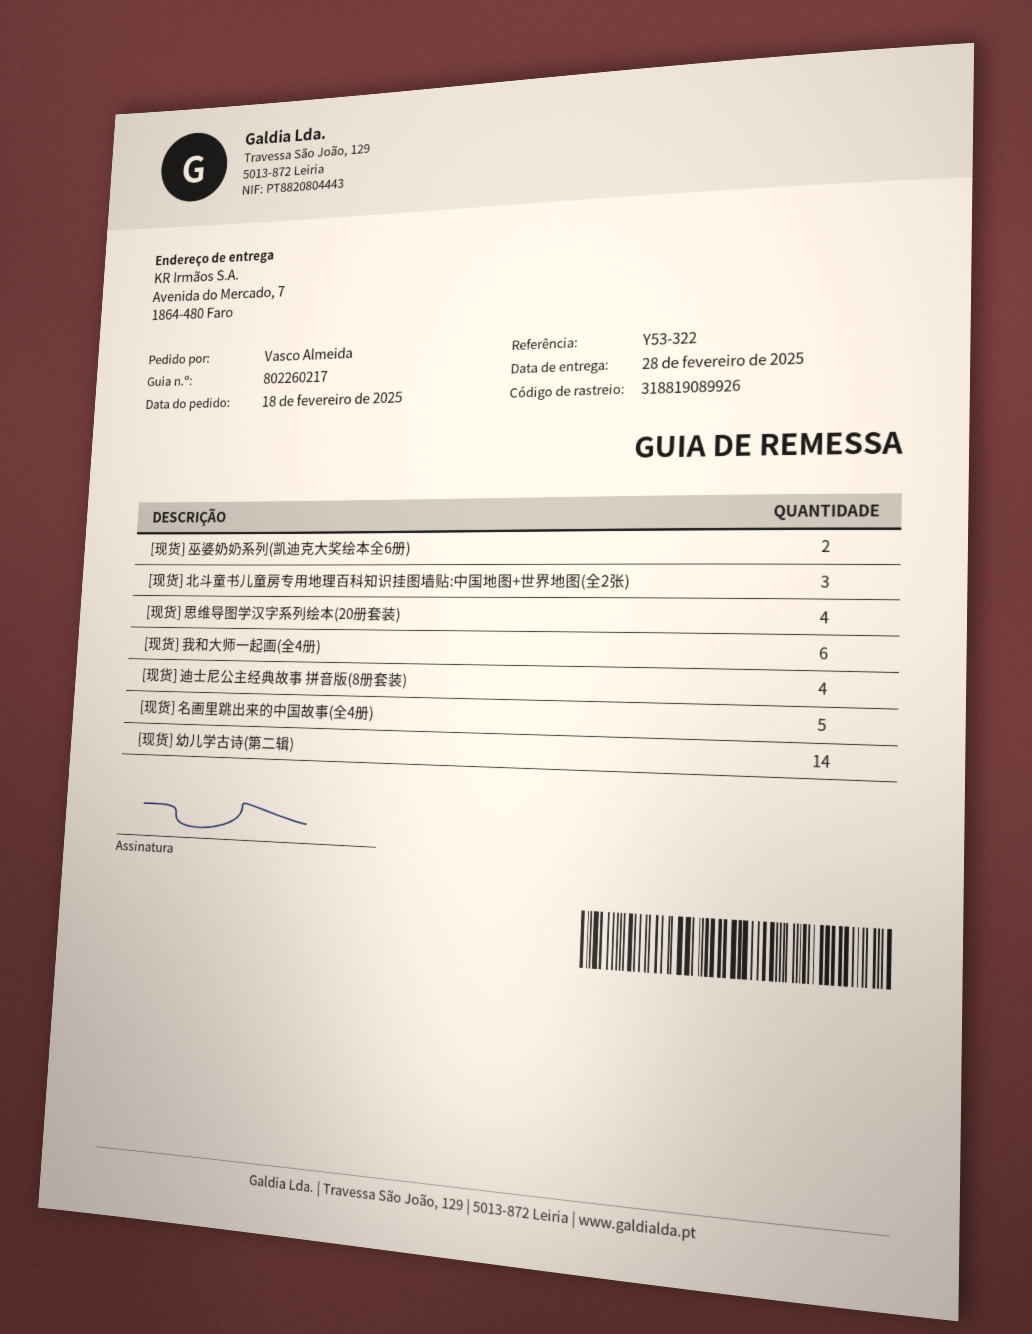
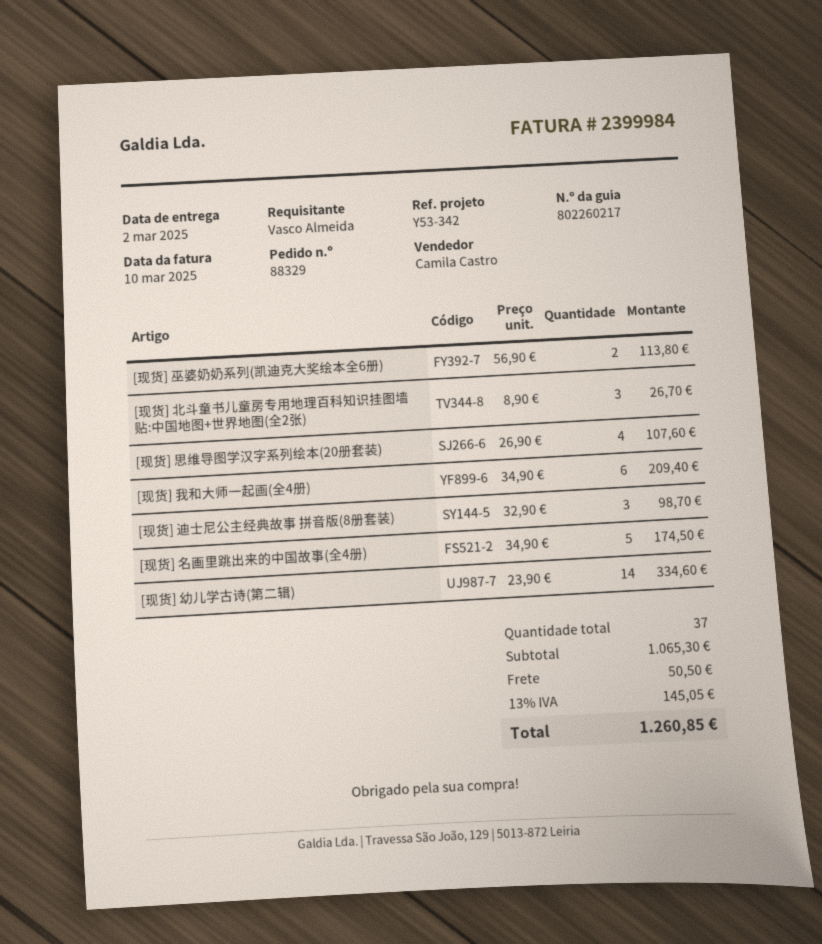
delivery date: 2025-02-28 -> 2025-03-02
reference: Y53-322 -> Y53-342
[现货] 迪士尼公主经典故事 拼音版(8册套装): 4 -> 3

